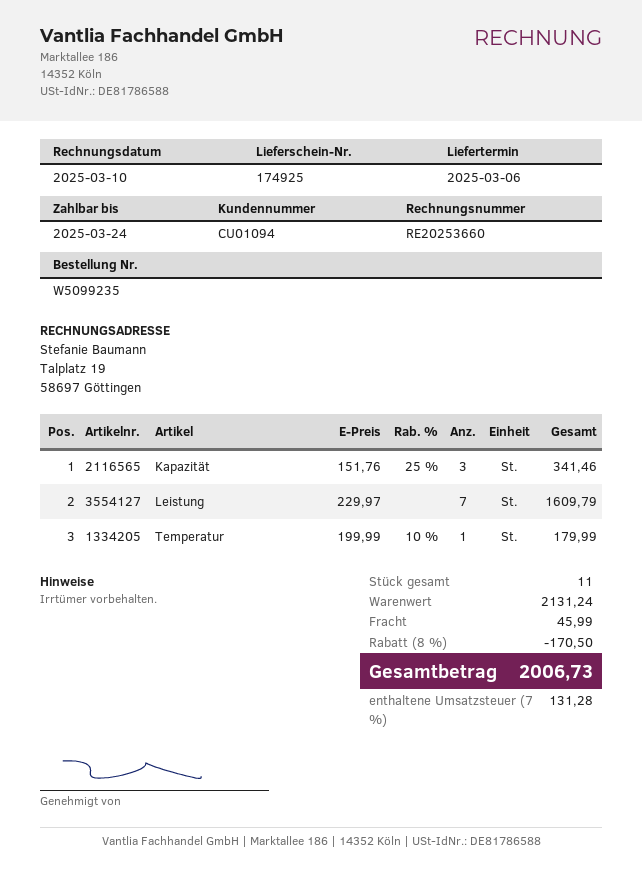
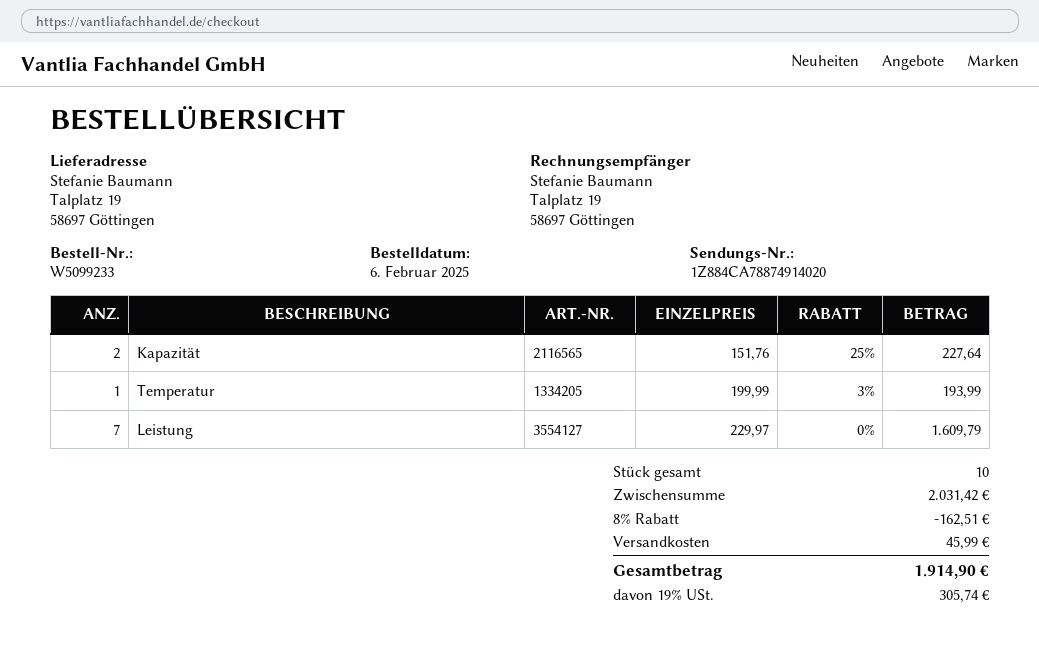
order number: W5099235 -> W5099233
Kapazität: 3 x 151.76 - 25% = 341.46 -> 2 x 151.76 - 25% = 227.64
Temperatur: 1 x 199.99 - 10% = 179.99 -> 1 x 199.99 - 3% = 193.99
total quantity: 11 -> 10
subtotal: 2131.24 -> 2031.42
discount: 8% = 170.50 -> 8% = 162.51
tax: 7% = 131.28 -> 19% = 305.74
total: 2006.73 -> 1914.90

